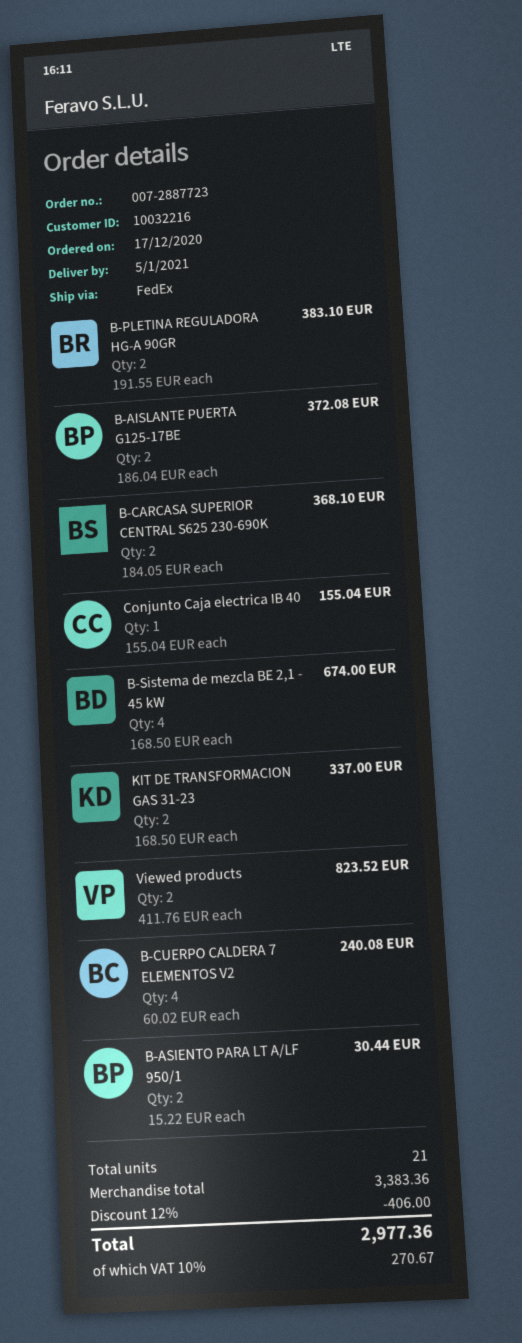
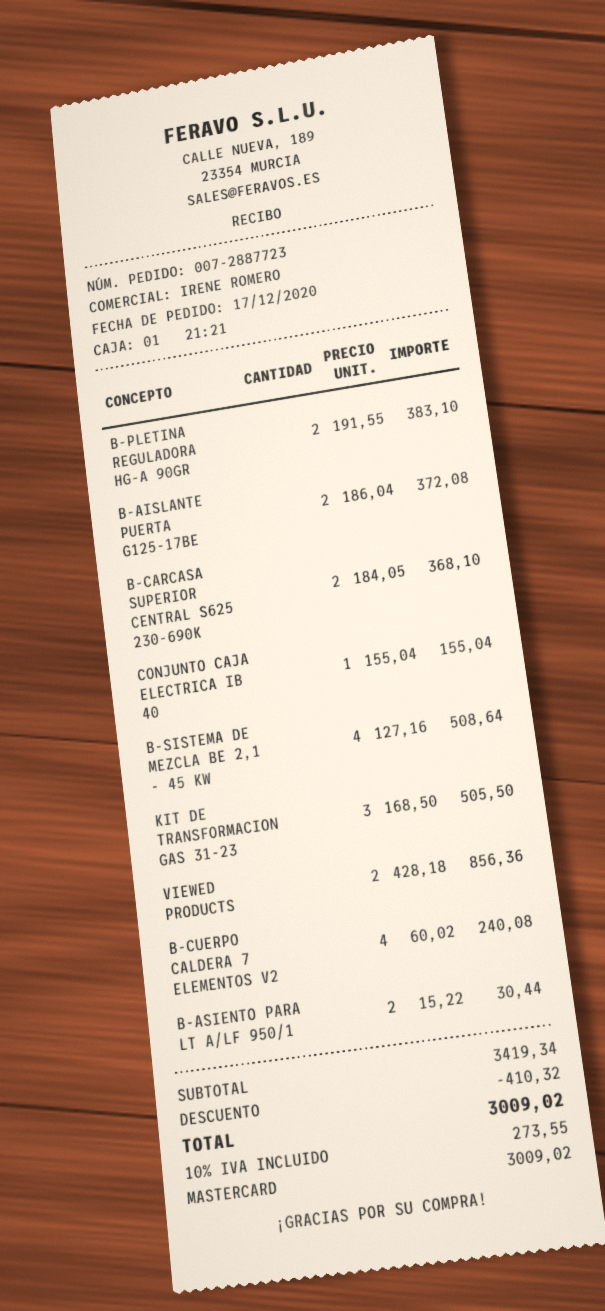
B-Sistema de mezcla BE 2,1 - 45 kW: 4 x 168.50 = 674.00 -> 4 x 127.16 = 508.64
KIT DE TRANSFORMACION GAS 31-23: 2 x 168.50 = 337.00 -> 3 x 168.50 = 505.50
Viewed products: 2 x 411.76 = 823.52 -> 2 x 428.18 = 856.36
subtotal: 3383.36 -> 3419.34
discount: 406.00 -> 410.32
tax: 10% = 270.67 -> 10% = 273.55
total: 2977.36 -> 3009.02

